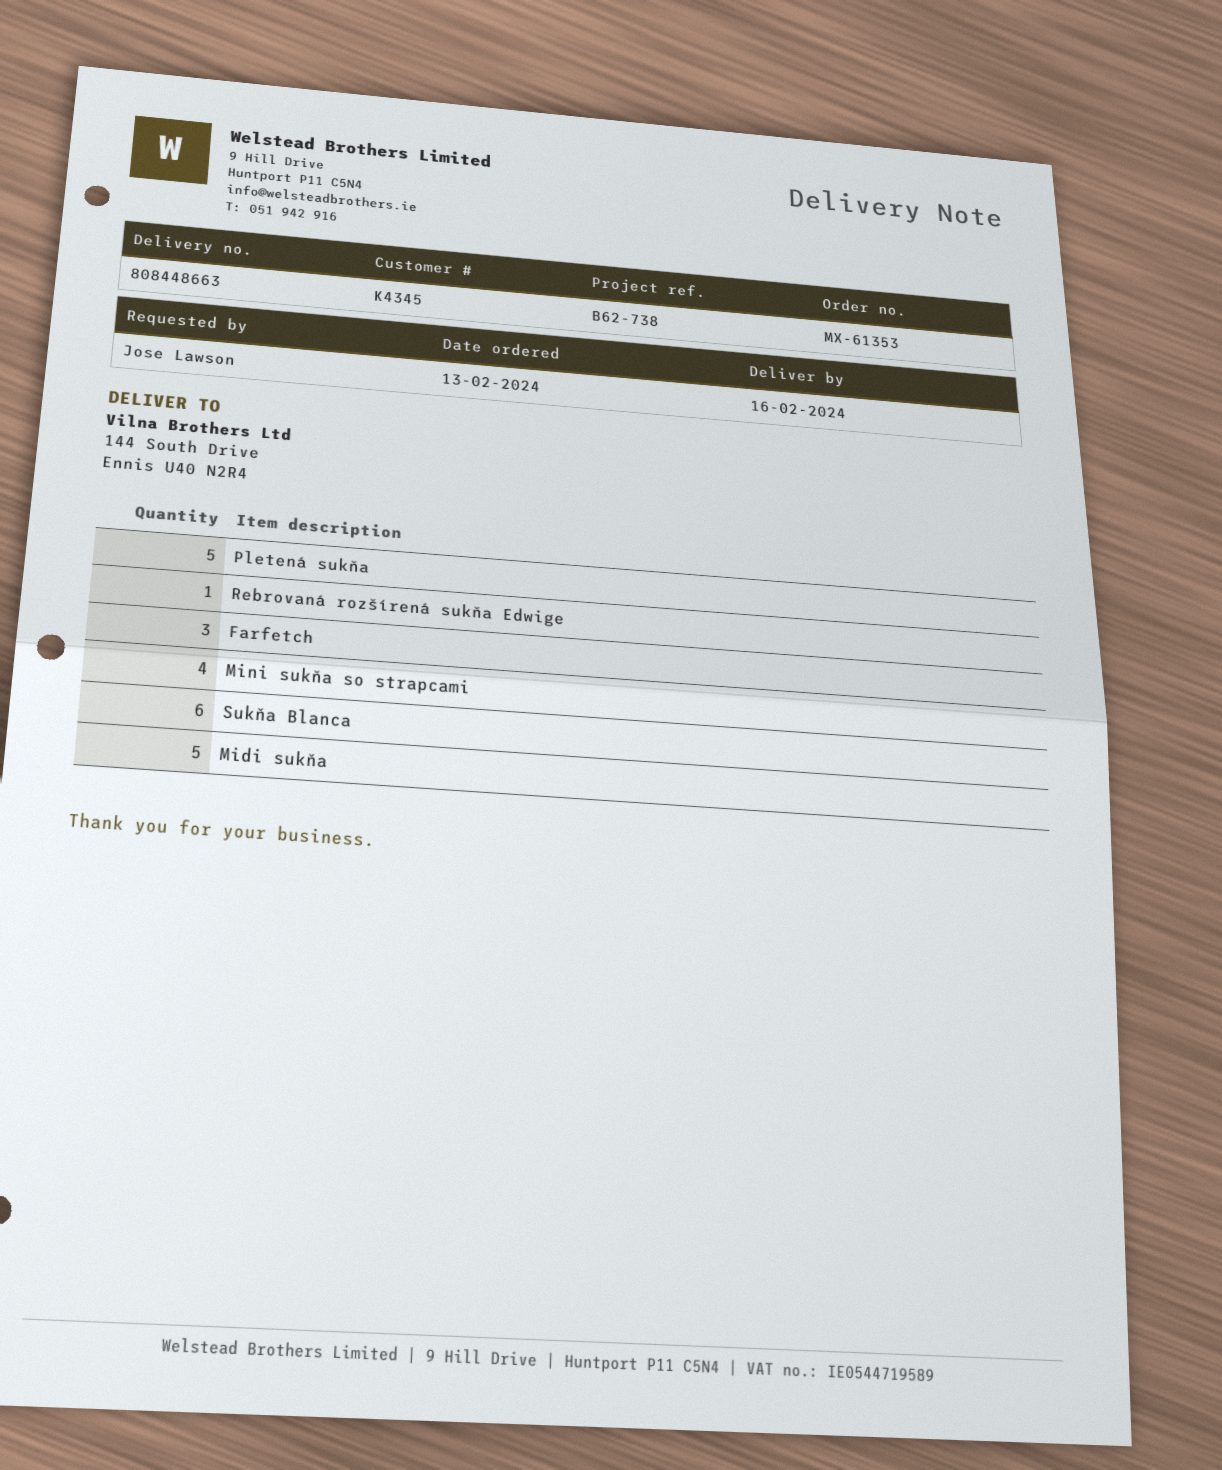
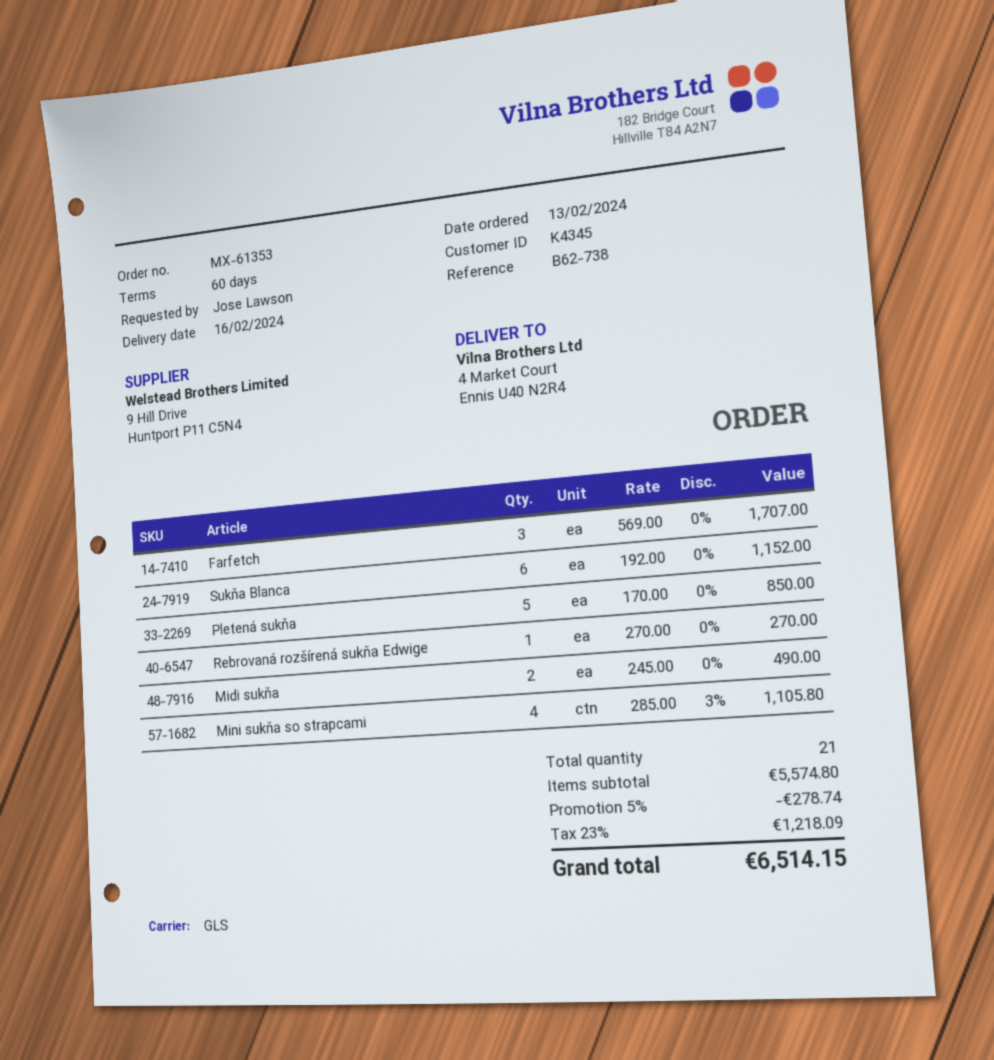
ship to: 144 South Drive, Ennis U40 N2R4 -> 4 Market Court, Ennis U40 N2R4
Midi sukňa: 5 -> 2

